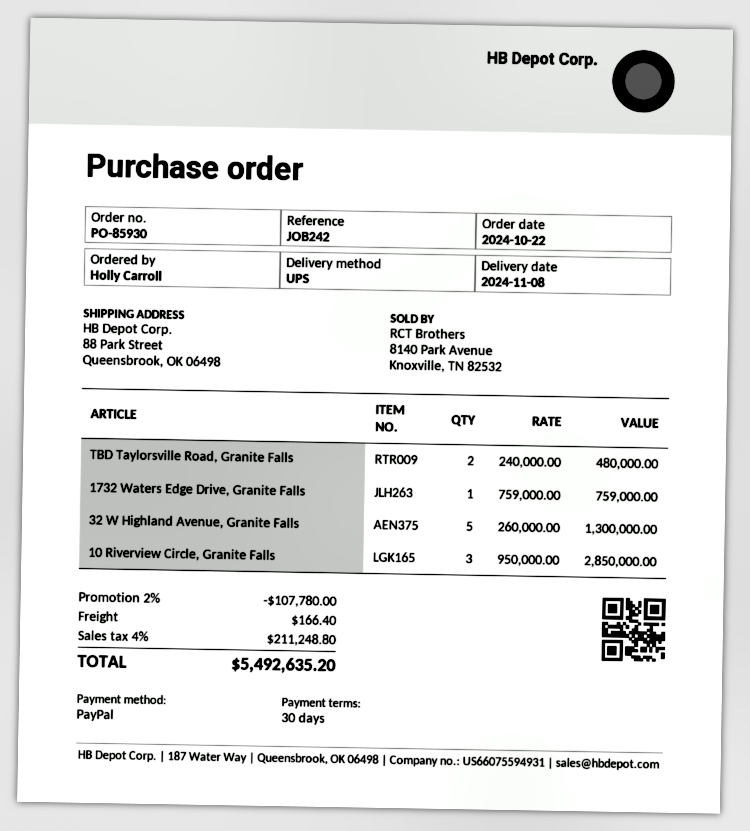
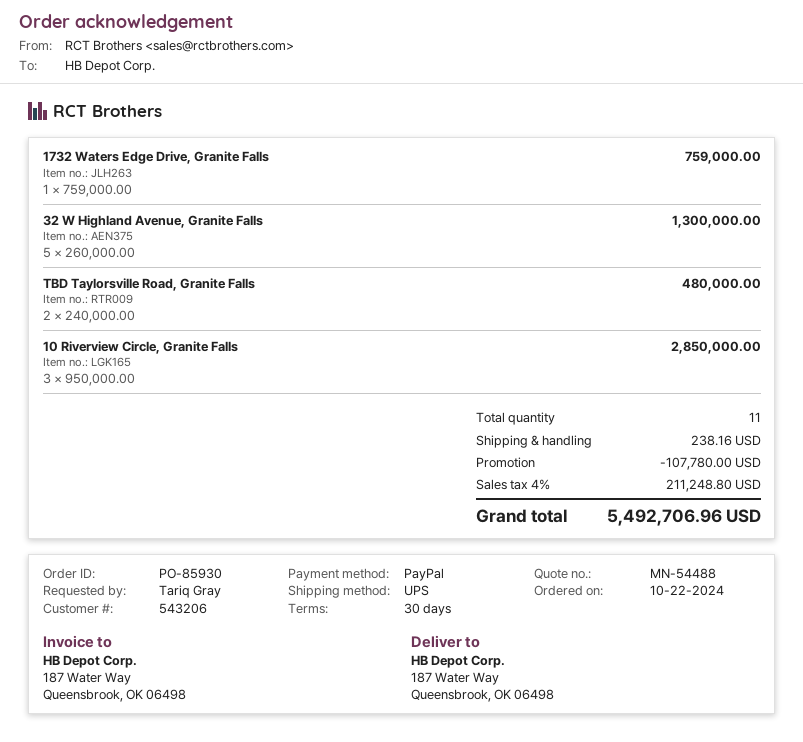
ordered by: Holly Carroll -> Tariq Gray
ship to: 88 Park Street, Queensbrook, OK 06498 -> 187 Water Way, Queensbrook, OK 06498
shipping: 166.40 -> 238.16
total: 5492635.20 -> 5492706.96

